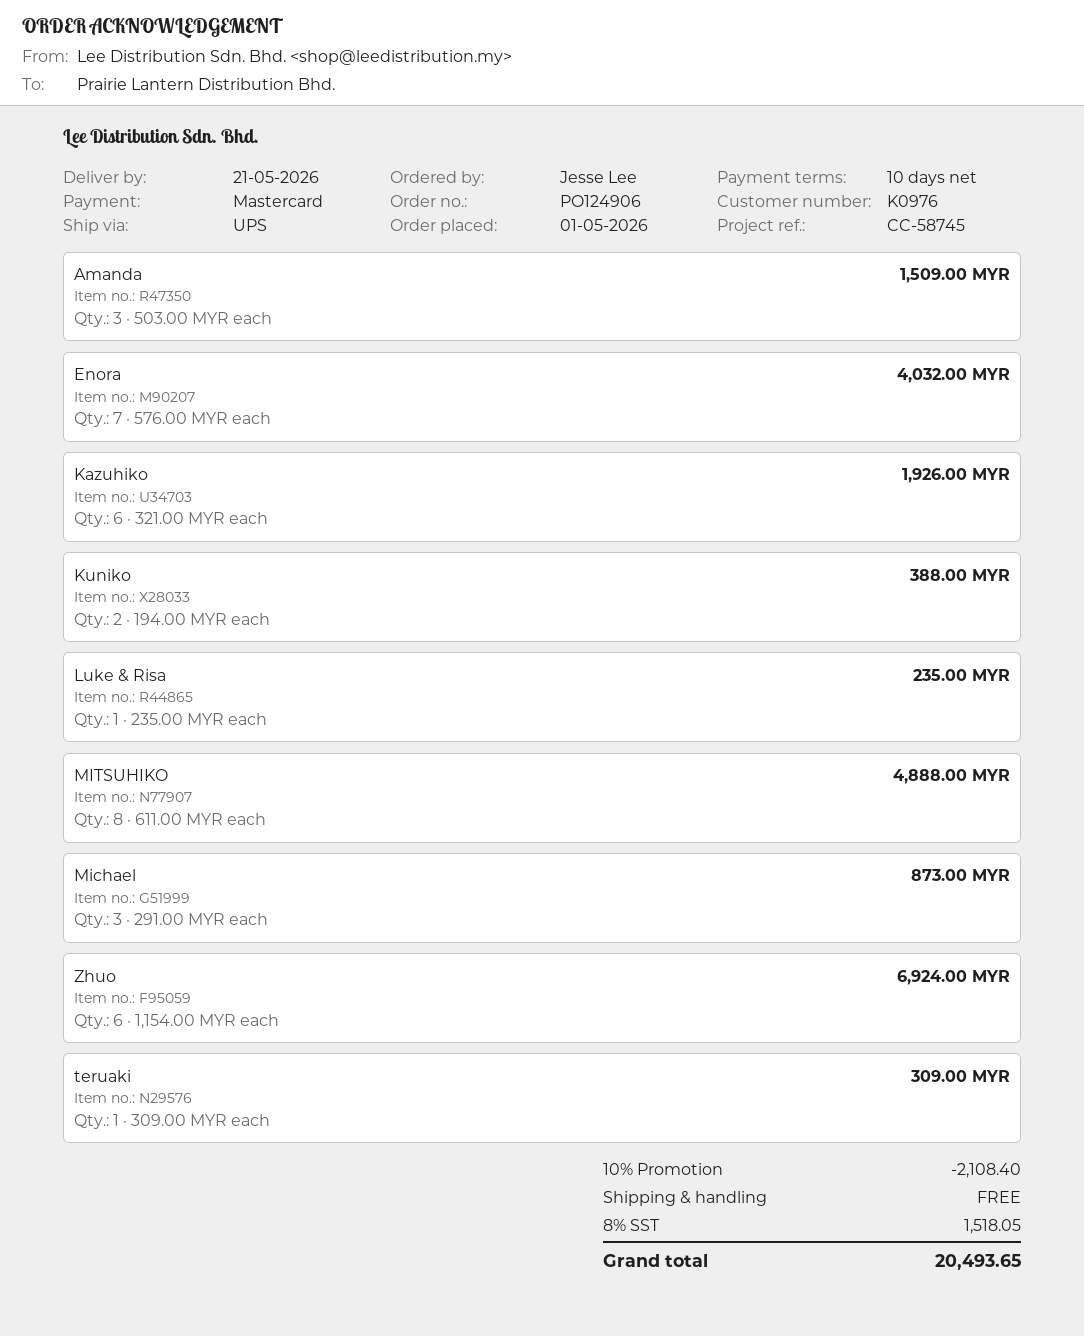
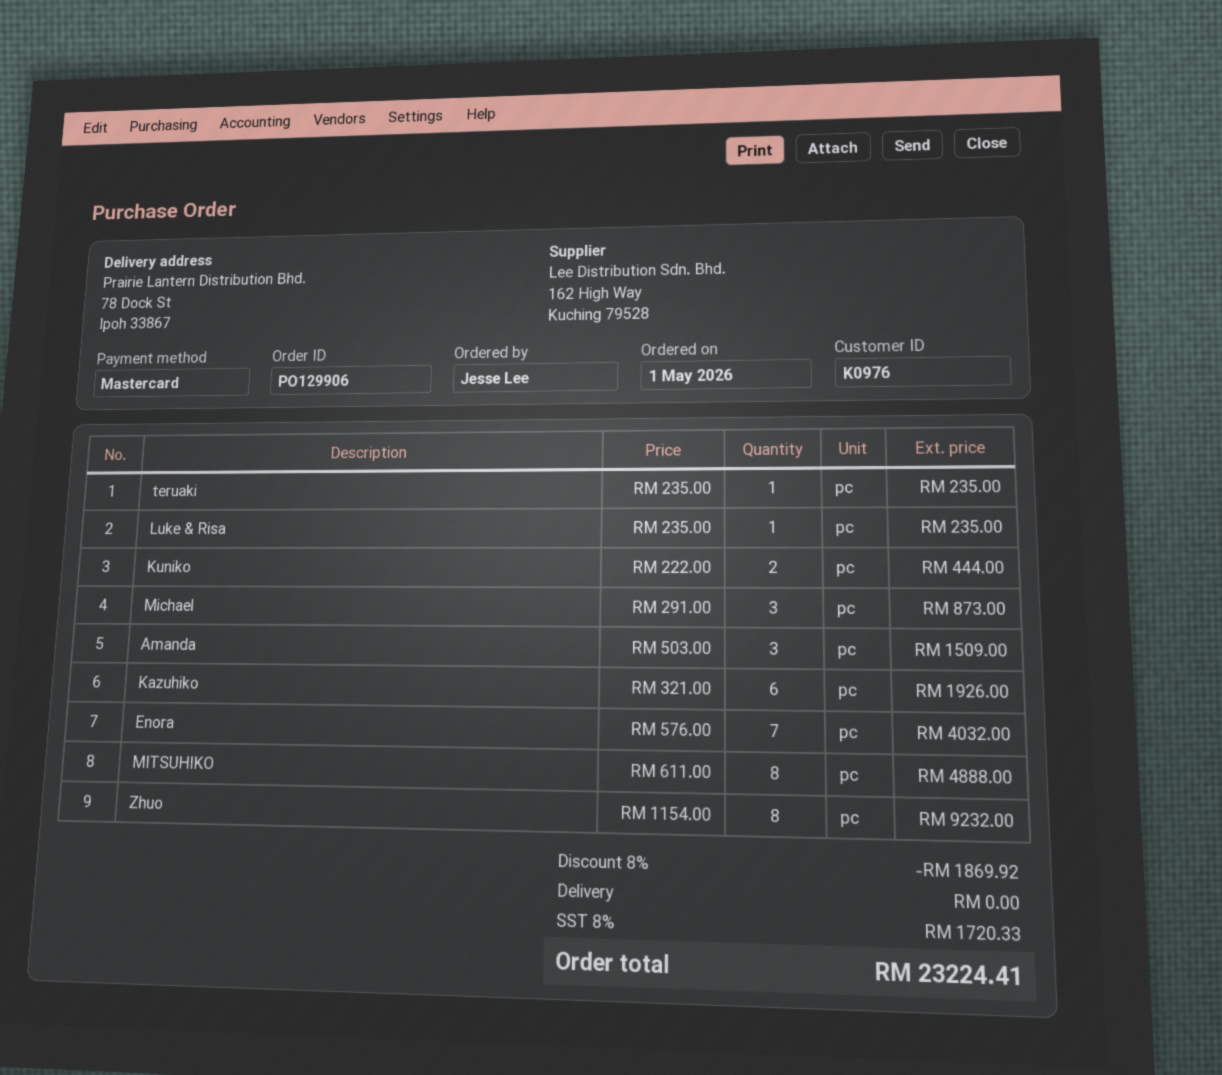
order number: PO124906 -> PO129906
Kuniko: 2 x 194.00 = 388.00 -> 2 x 222.00 = 444.00
Zhuo: 6 x 1154.00 = 6924.00 -> 8 x 1154.00 = 9232.00
teruaki: 1 x 309.00 = 309.00 -> 1 x 235.00 = 235.00
discount: 10% = 2108.40 -> 8% = 1869.92
tax: 8% = 1518.05 -> 8% = 1720.33
total: 20493.65 -> 23224.41

